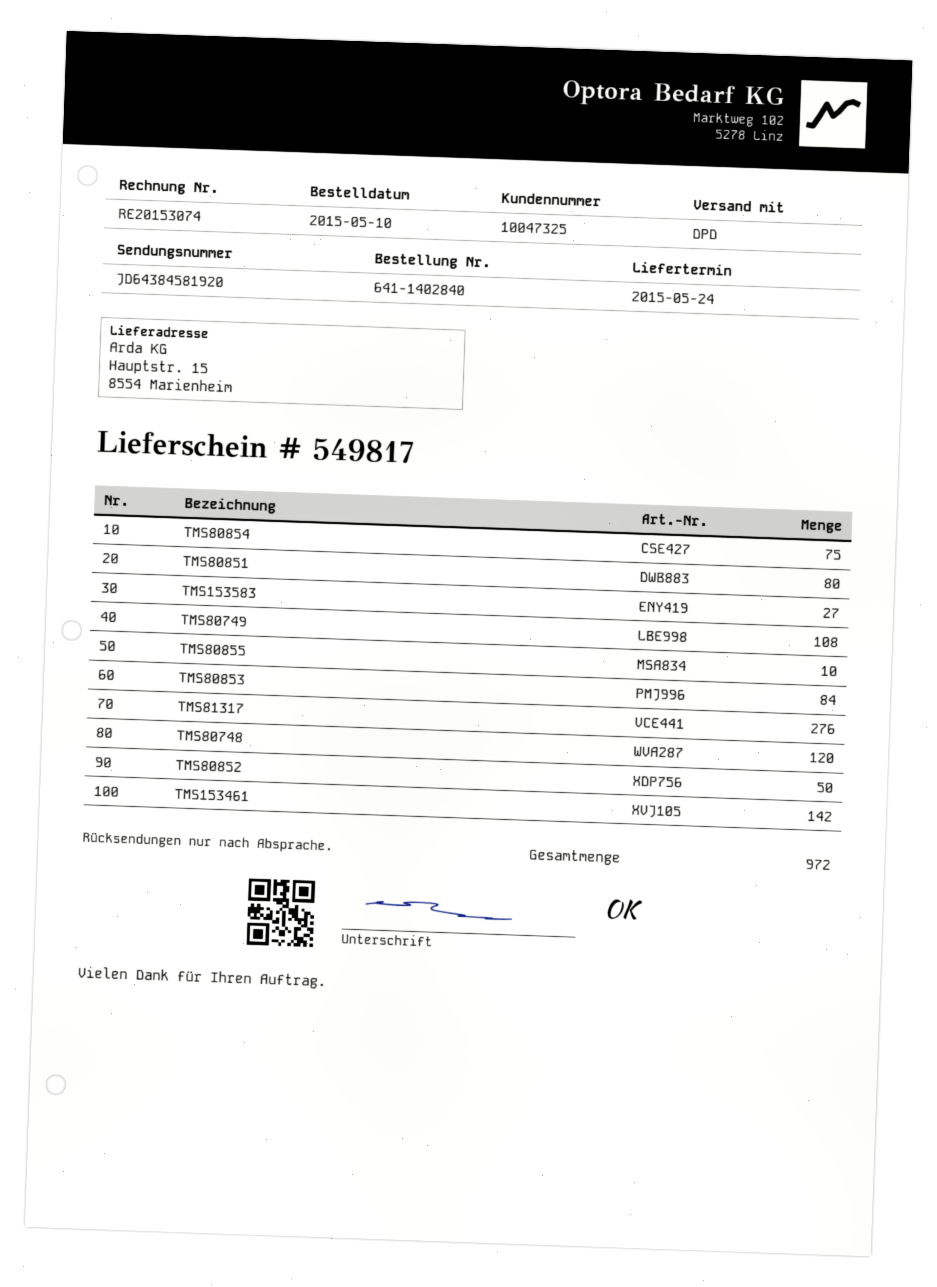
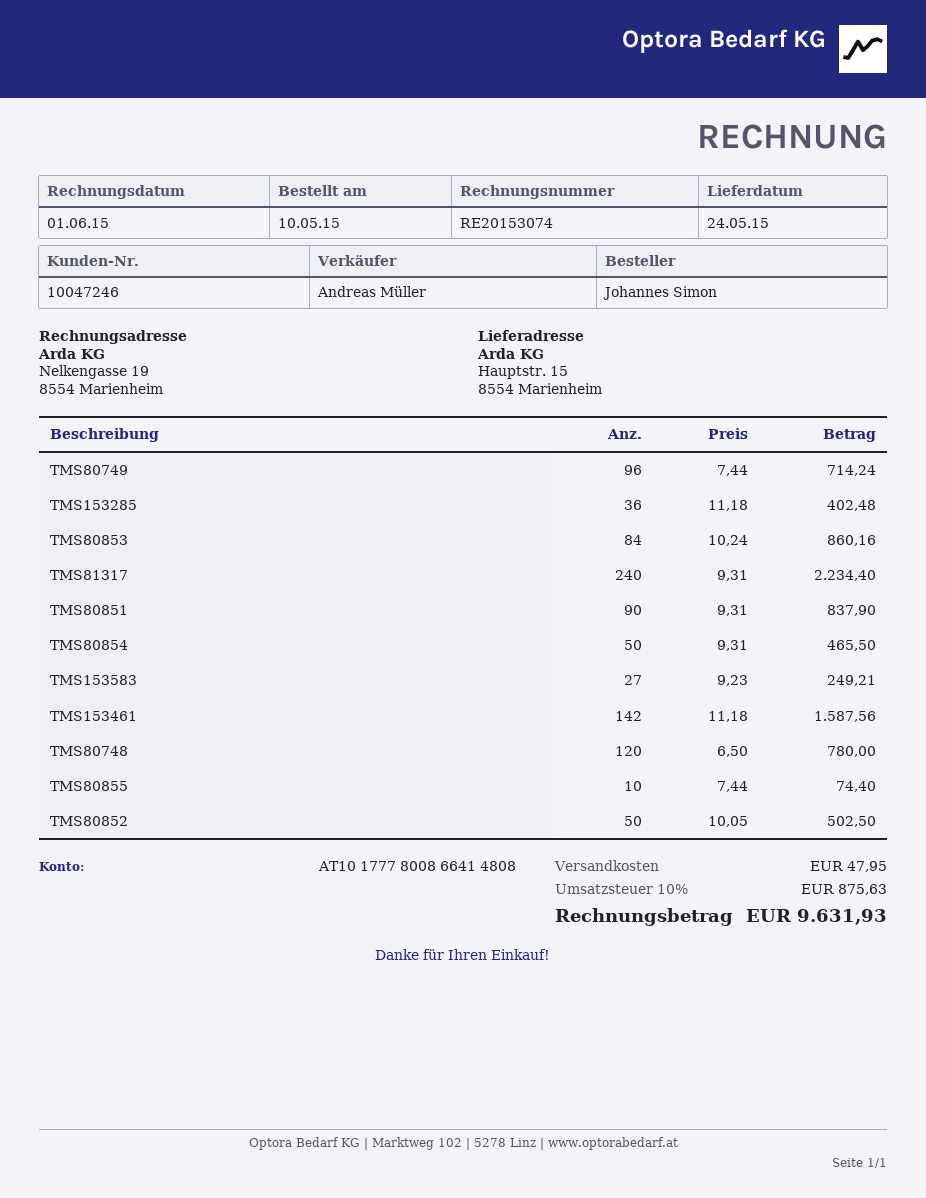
customer number: 10047325 -> 10047246
TMS80854: 75 -> 50
TMS80851: 80 -> 90
TMS80749: 108 -> 96
TMS81317: 276 -> 240
TMS153285: none -> 36

